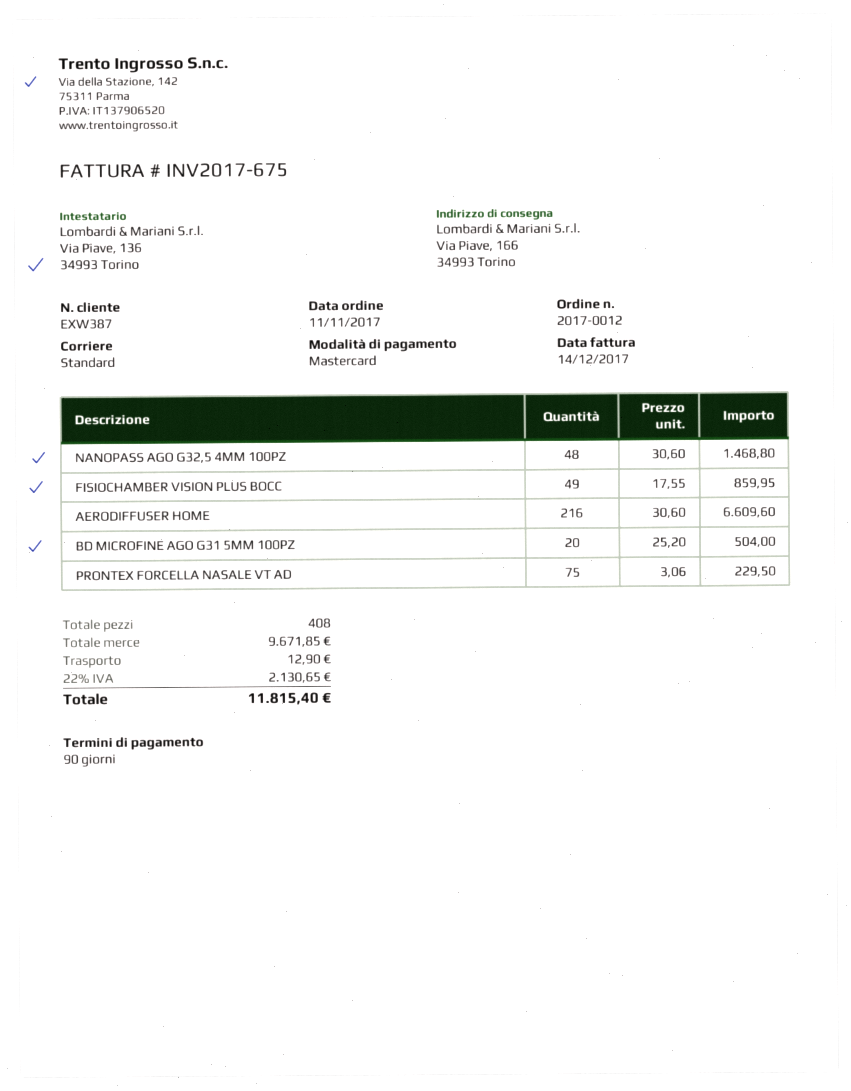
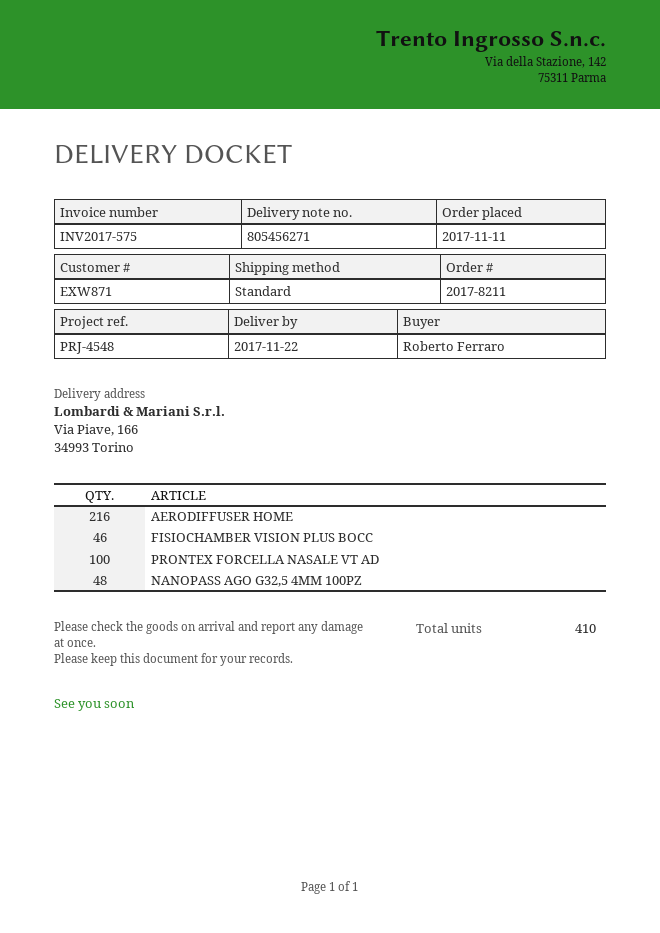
order number: 2017-0012 -> 2017-8211
invoice number: INV2017-675 -> INV2017-575
customer number: EXW387 -> EXW871
FISIOCHAMBER VISION PLUS BOCC: 49 -> 46
BD MICROFINE AGO G31 5MM 100PZ: 20 -> none
PRONTEX FORCELLA NASALE VT AD: 75 -> 100
total quantity: 408 -> 410

